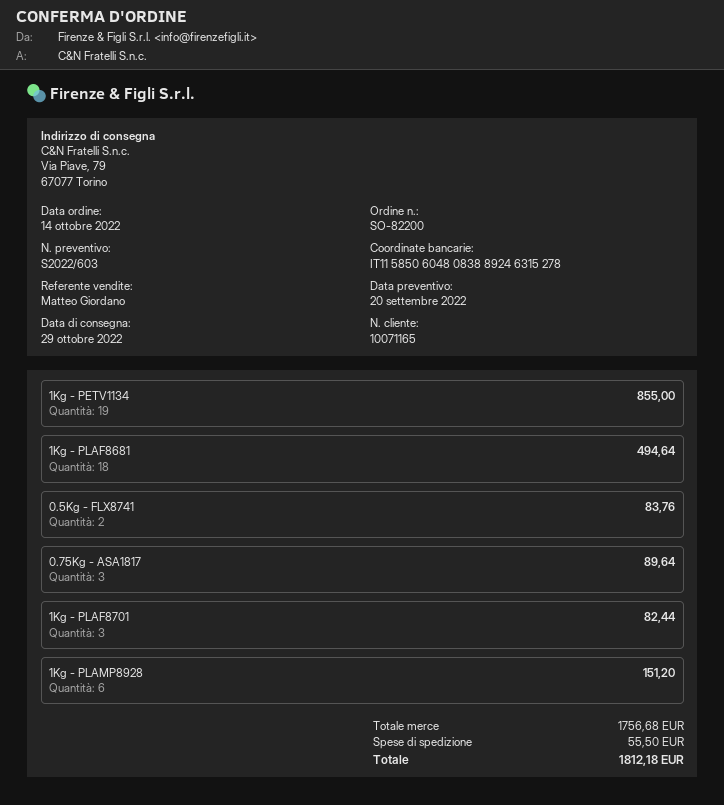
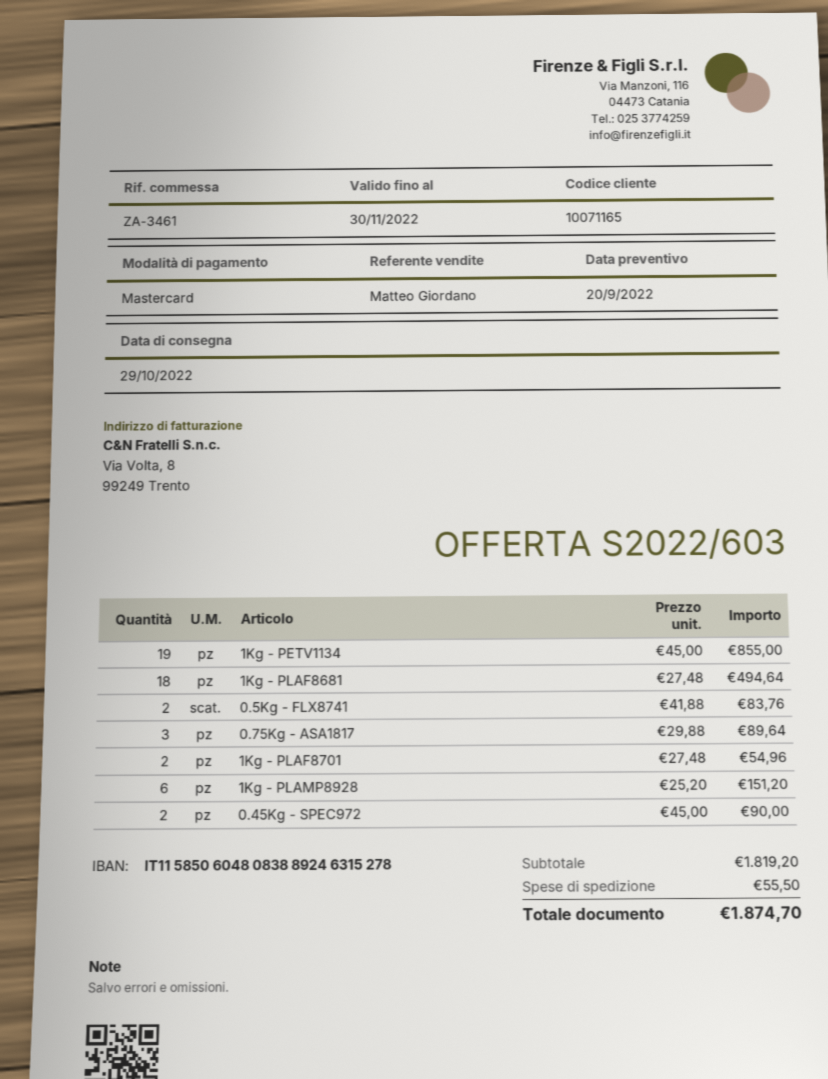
1Kg - PLAF8701: 3 for 82.44 -> 2 for 54.96
0.45Kg - SPEC972: none -> 2 for 90.00
subtotal: 1756.68 -> 1819.20
total: 1812.18 -> 1874.70

